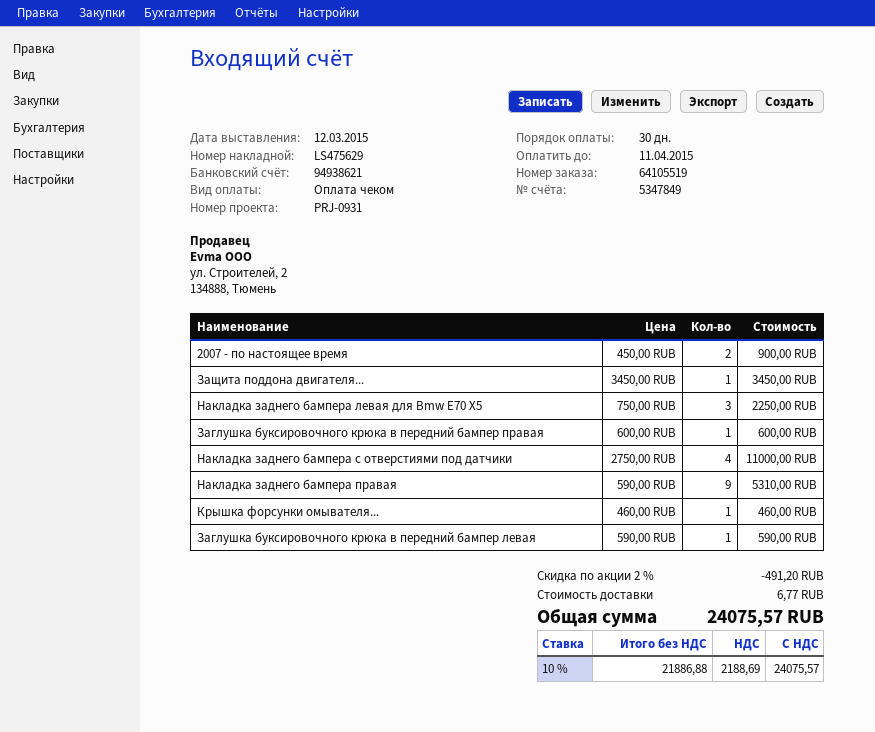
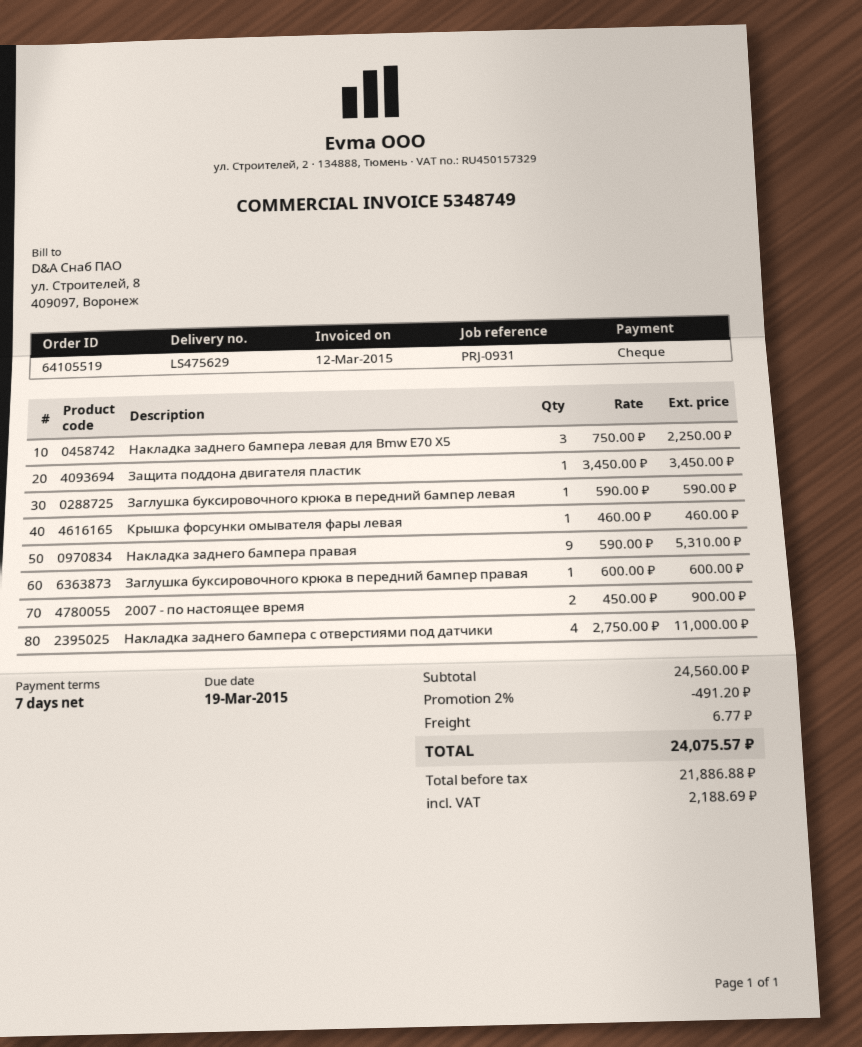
invoice number: 5347849 -> 5348749
payment terms: 30 days -> 7 days
due date: 2015-04-11 -> 2015-03-19

